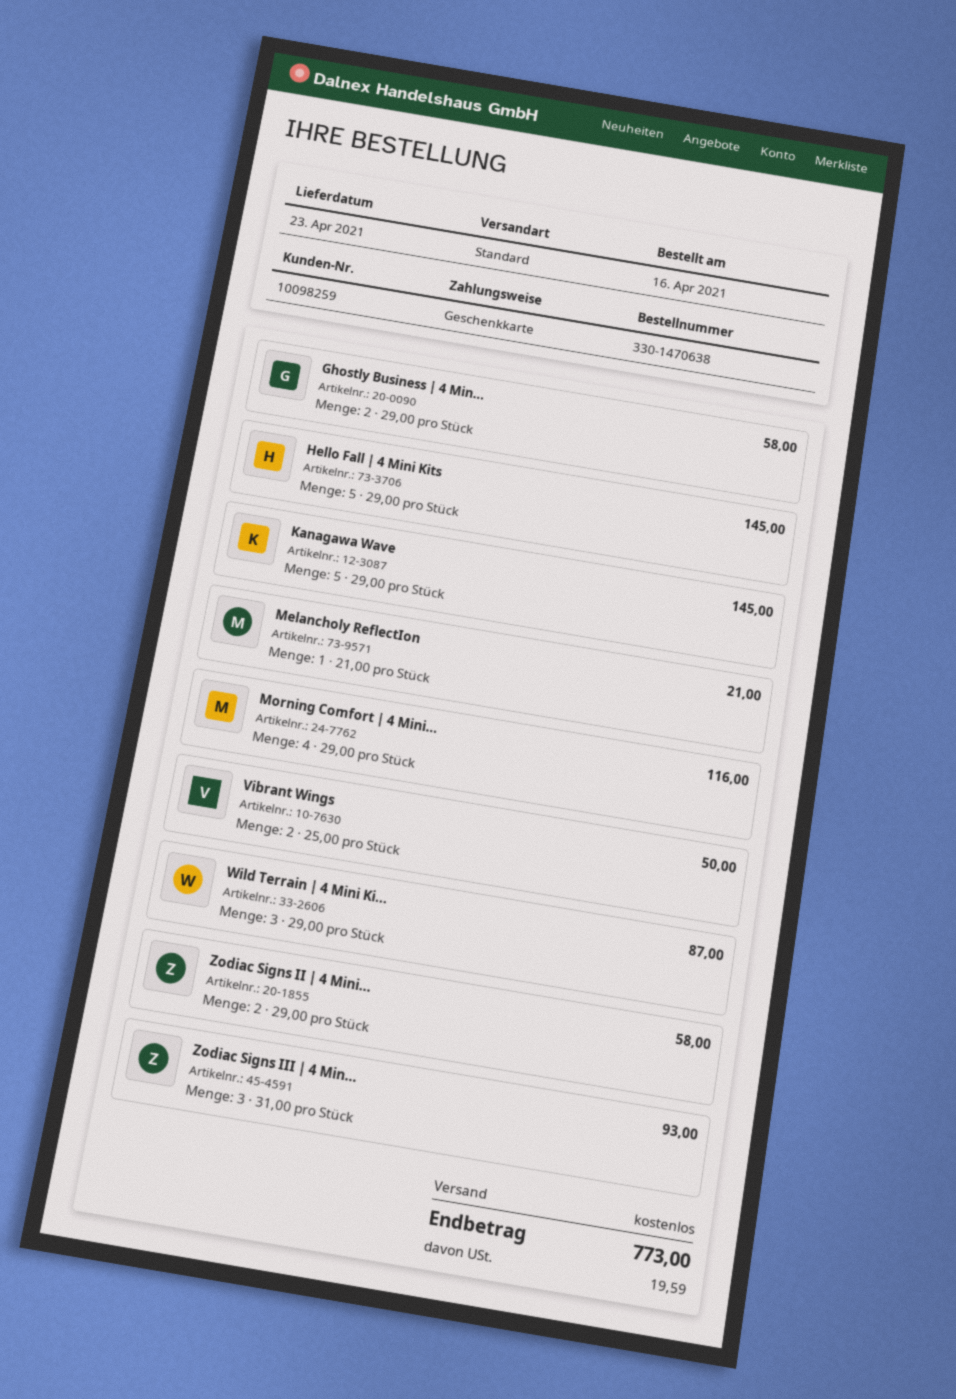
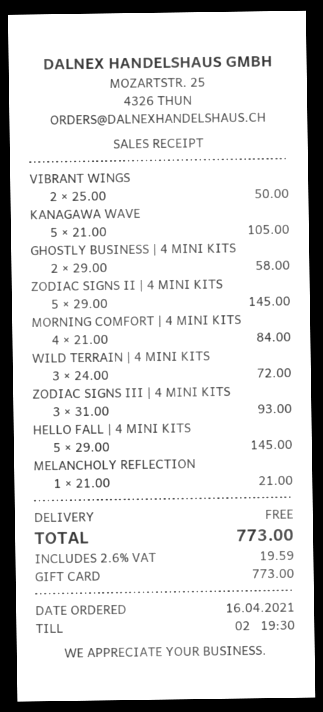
Kanagawa Wave: 5 x 29.00 = 145.00 -> 5 x 21.00 = 105.00
Morning Comfort | 4 Mini...: 4 x 29.00 = 116.00 -> 4 x 21.00 = 84.00
Wild Terrain | 4 Mini Ki...: 3 x 29.00 = 87.00 -> 3 x 24.00 = 72.00
Zodiac Signs II | 4 Mini...: 2 x 29.00 = 58.00 -> 5 x 29.00 = 145.00

